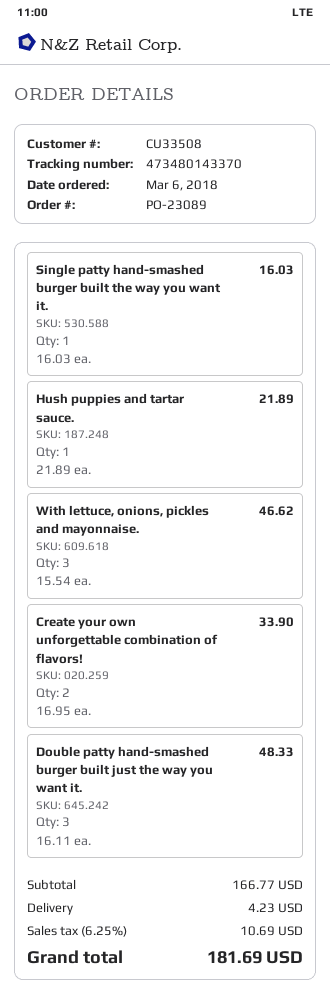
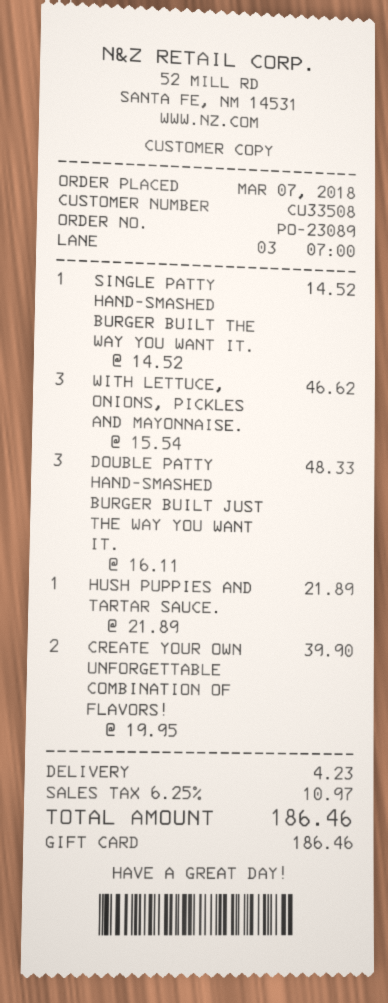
order date: 2018-03-06 -> 2018-03-07
Single patty hand-smashed burger built the way you want it.: 1 x 16.03 = 16.03 -> 1 x 14.52 = 14.52
Create your own unforgettable combination of flavors!: 2 x 16.95 = 33.90 -> 2 x 19.95 = 39.90
tax: 6.25% = 10.69 -> 6.25% = 10.97
total: 181.69 -> 186.46

